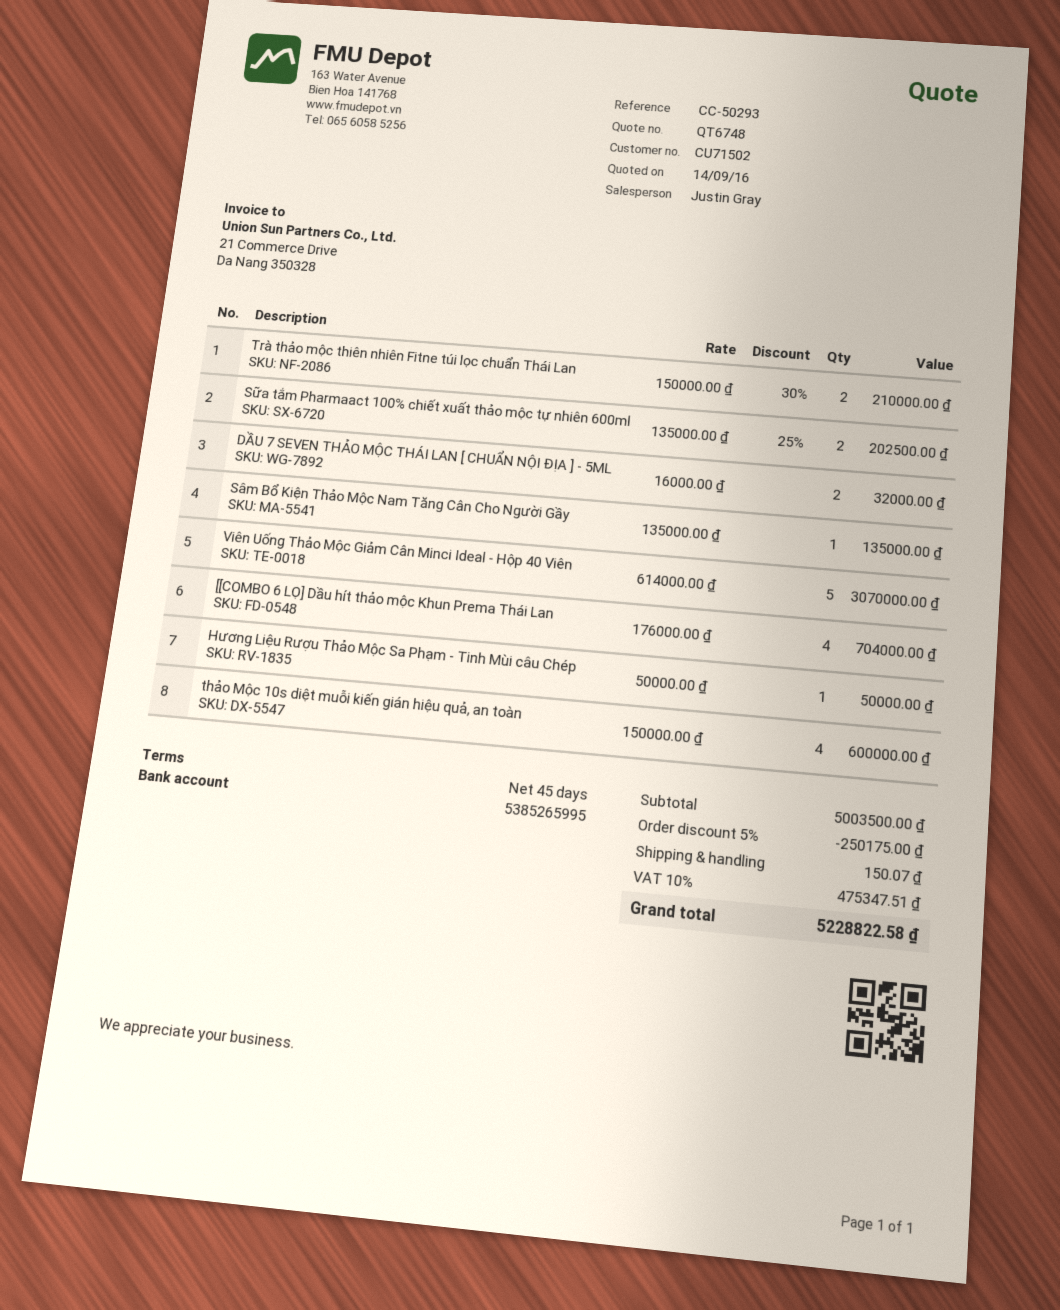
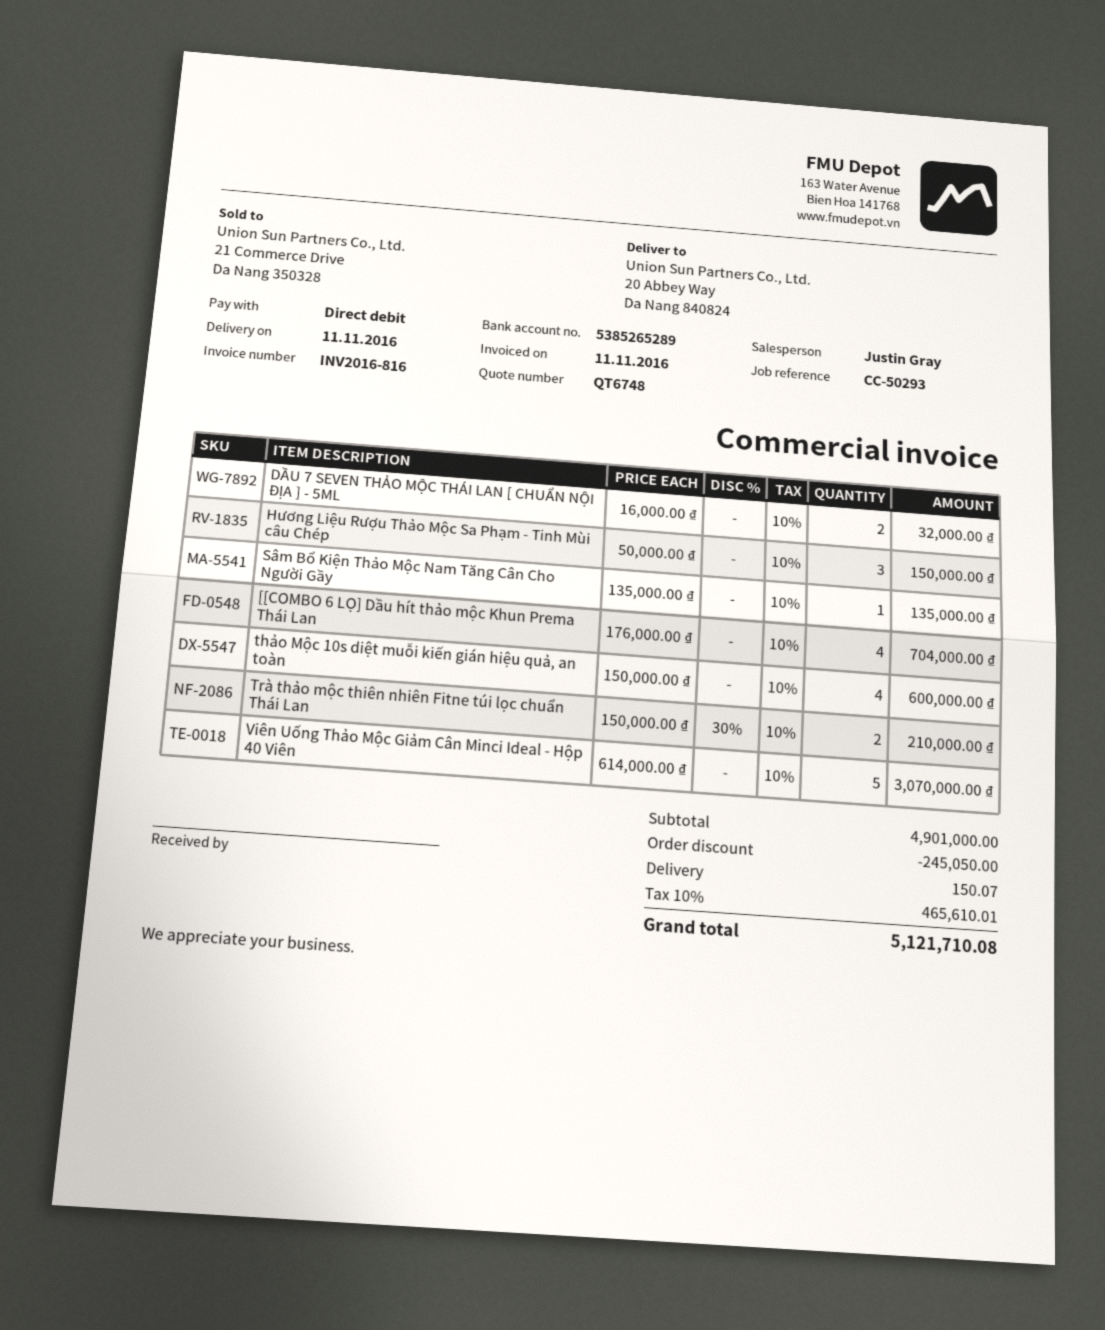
bank account: 5385265995 -> 5385265289
Sữa tắm Pharmaact 100% chiết xuất thảo mộc tự nhiên 600ml: 2 x 135000.00 - 25% = 202500.00 -> none
Hương Liệu Rượu Thảo Mộc Sa Phạm - Tinh Mùi câu Chép: 1 x 50000.00 = 50000.00 -> 3 x 50000.00 = 150000.00
subtotal: 5003500.00 -> 4901000.00
discount: 250175.00 -> 245050.00
tax: 10% = 475347.51 -> 10% = 465610.01
total: 5228822.58 -> 5121710.08

